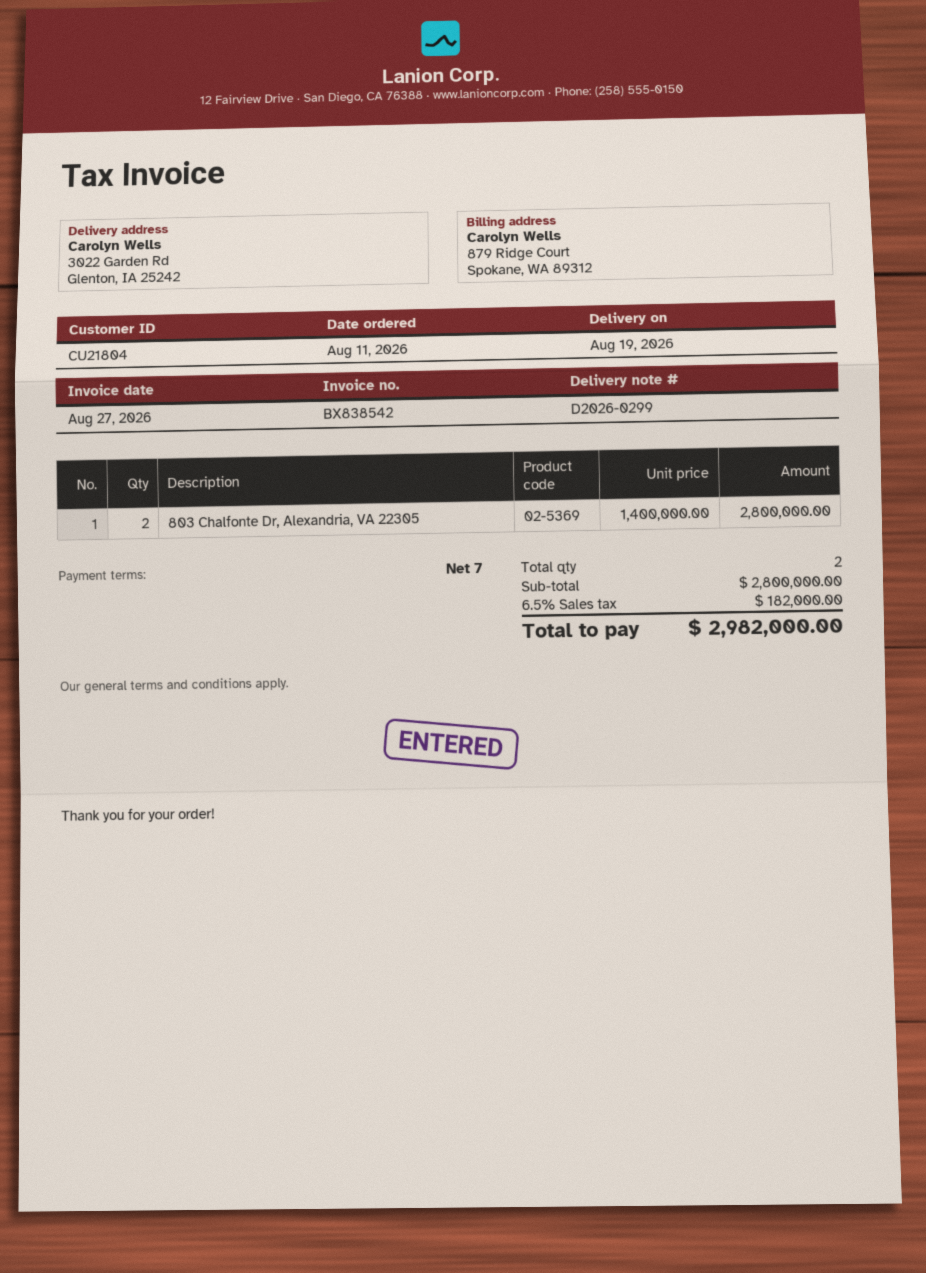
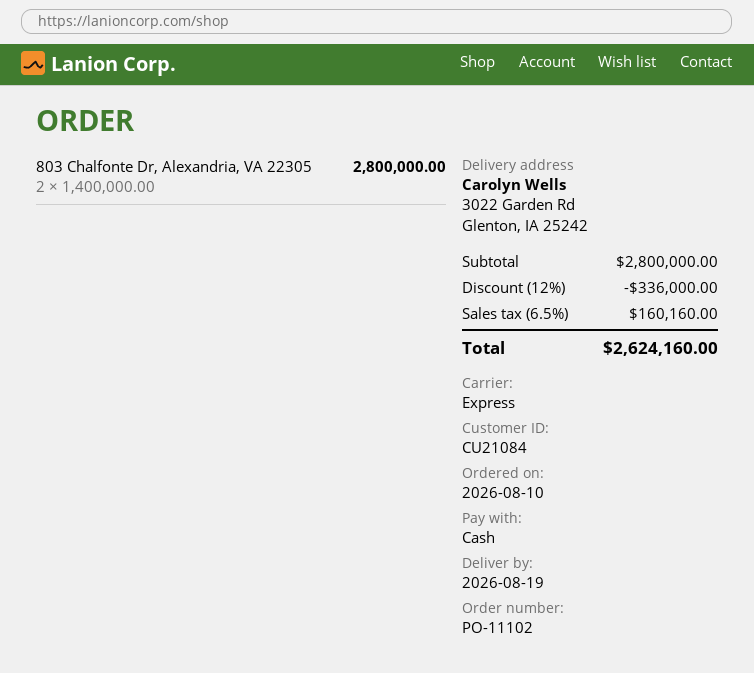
order date: 2026-08-11 -> 2026-08-10
customer number: CU21804 -> CU21084
discount: none -> 12% = 336000.00
tax: 6.5% = 182000.00 -> 6.5% = 160160.00
total: 2982000.00 -> 2624160.00

